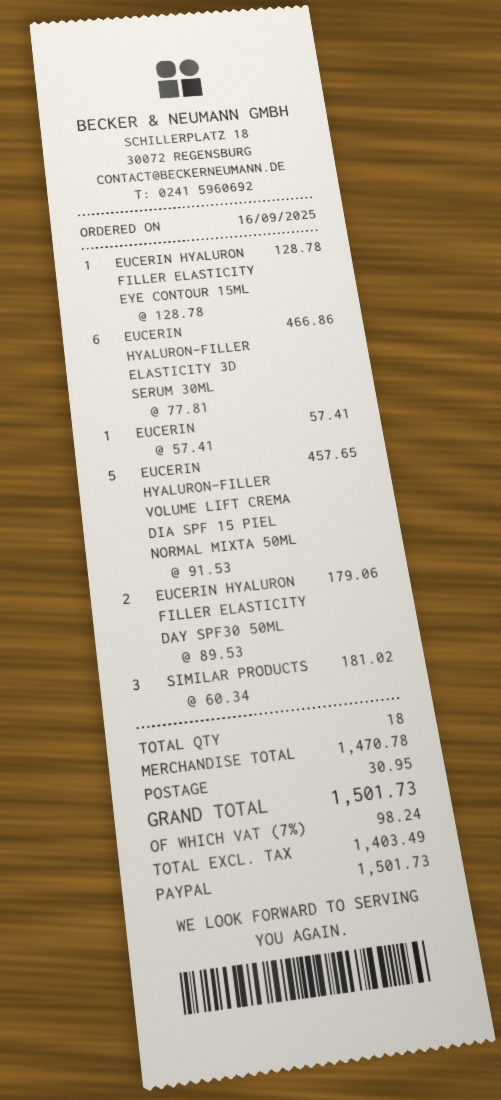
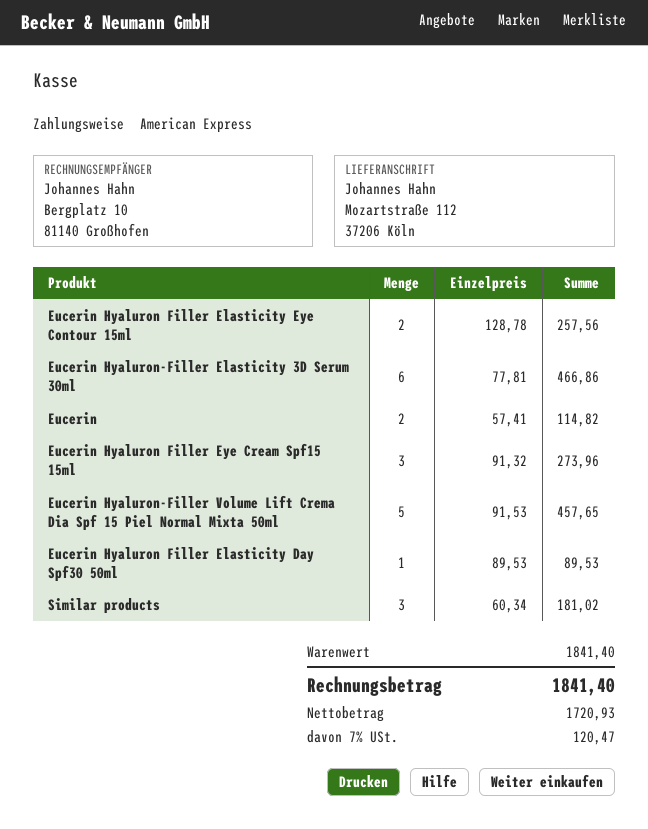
payment method: PayPal -> American Express
EUCERIN HYALURON FILLER ELASTICITY EYE CONTOUR 15ML: 1 x 128.78 = 128.78 -> 2 x 128.78 = 257.56
EUCERIN: 1 x 57.41 = 57.41 -> 2 x 57.41 = 114.82
EUCERIN HYALURON FILLER ELASTICITY DAY SPF30 50ML: 2 x 89.53 = 179.06 -> 1 x 89.53 = 89.53
Eucerin Hyaluron Filler Eye Cream Spf15 15ml: none -> 3 x 91.32 = 273.96
subtotal: 1470.78 -> 1841.40
shipping: 30.95 -> none
net: 1403.49 -> 1720.93
tax: 7% = 98.24 -> 7% = 120.47
total: 1501.73 -> 1841.40

